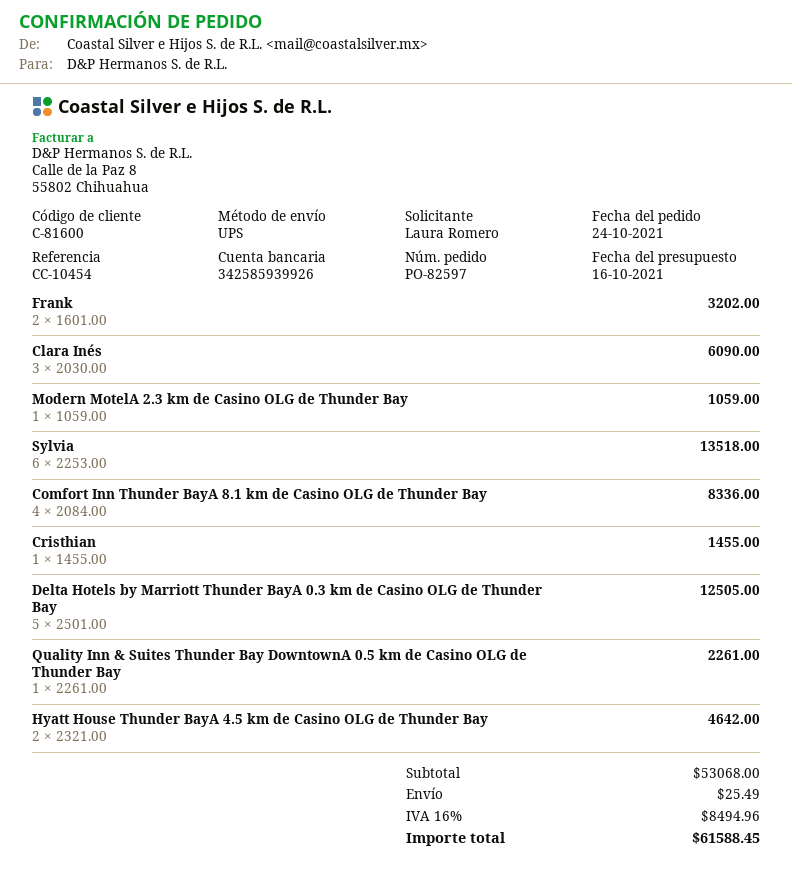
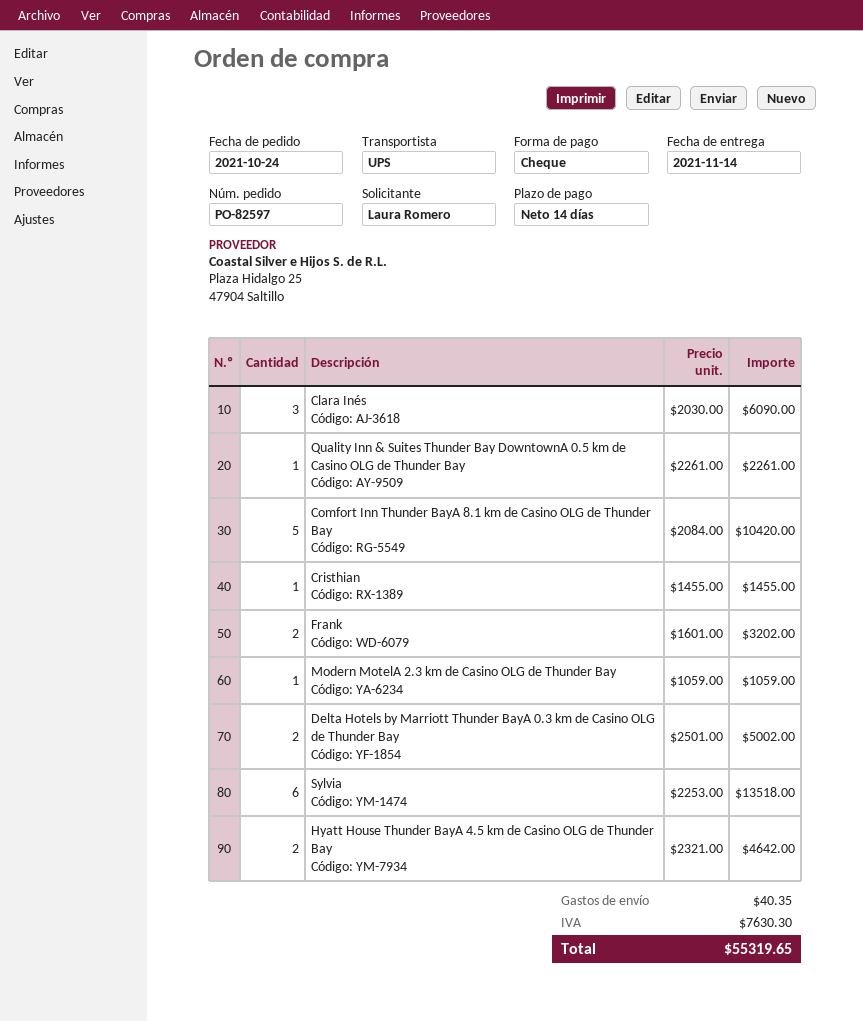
Comfort Inn Thunder BayA 8.1 km de Casino OLG de Thunder Bay: 4 x 2084.00 = 8336.00 -> 5 x 2084.00 = 10420.00
Delta Hotels by Marriott Thunder BayA 0.3 km de Casino OLG de Thunder Bay: 5 x 2501.00 = 12505.00 -> 2 x 2501.00 = 5002.00
shipping: 25.49 -> 40.35
tax: 8494.96 -> 7630.30
total: 61588.45 -> 55319.65

